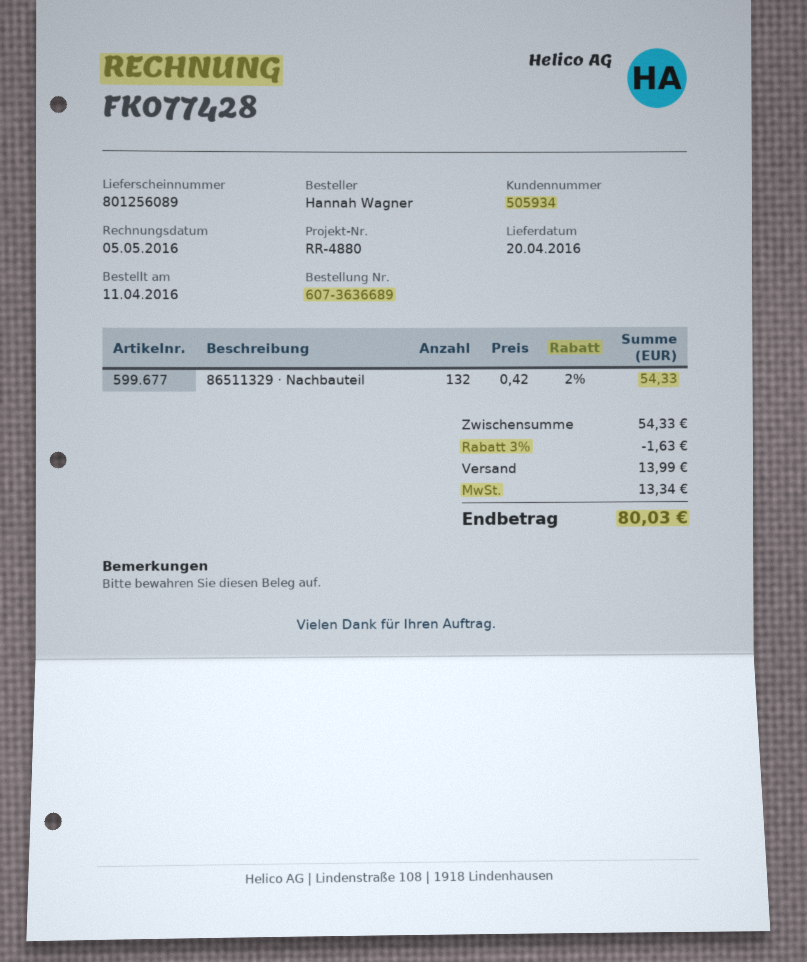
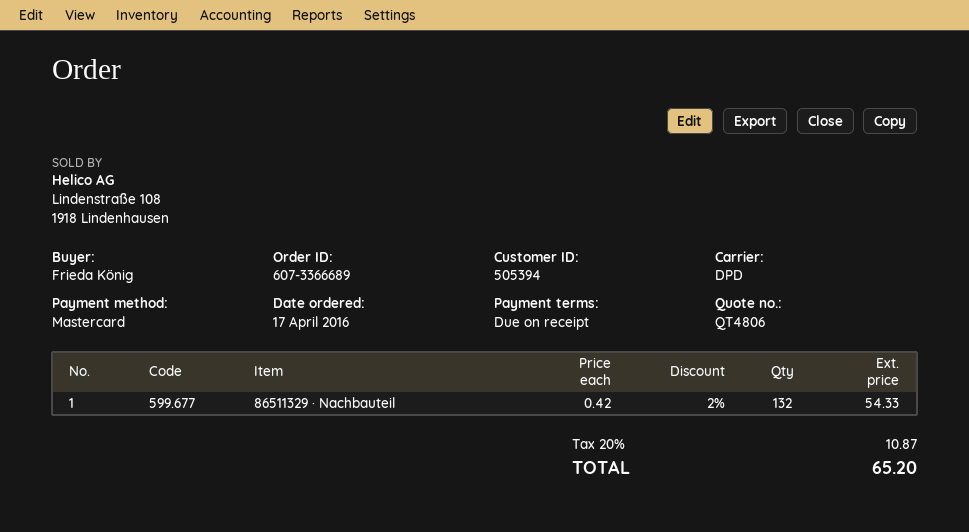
order number: 607-3636689 -> 607-3366689
order date: 2016-04-11 -> 2016-04-17
customer number: 505934 -> 505394
ordered by: Hannah Wagner -> Frieda König
discount: 3% = 1.63 -> none
shipping: 13.99 -> none
tax: 13.34 -> 10.87
total: 80.03 -> 65.20

